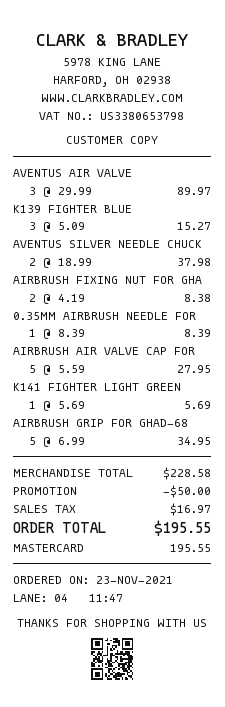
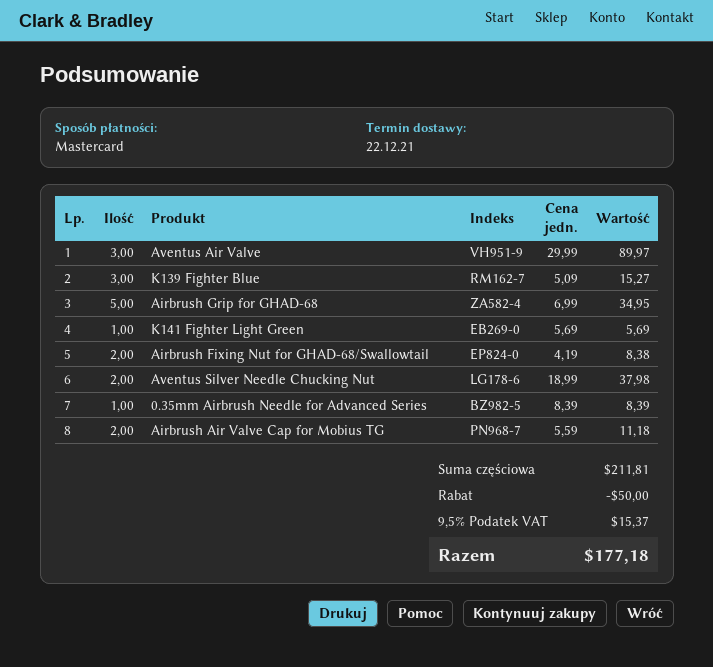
AIRBRUSH AIR VALVE CAP FOR: 5 x 5.59 = 27.95 -> 2 x 5.59 = 11.18
subtotal: 228.58 -> 211.81
tax: 16.97 -> 15.37
total: 195.55 -> 177.18

